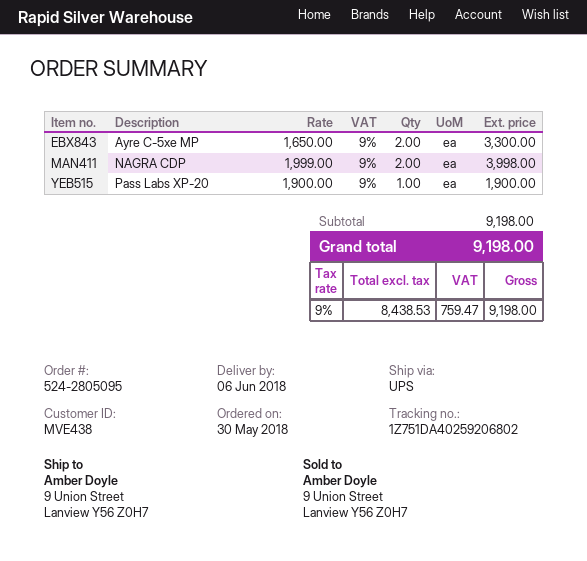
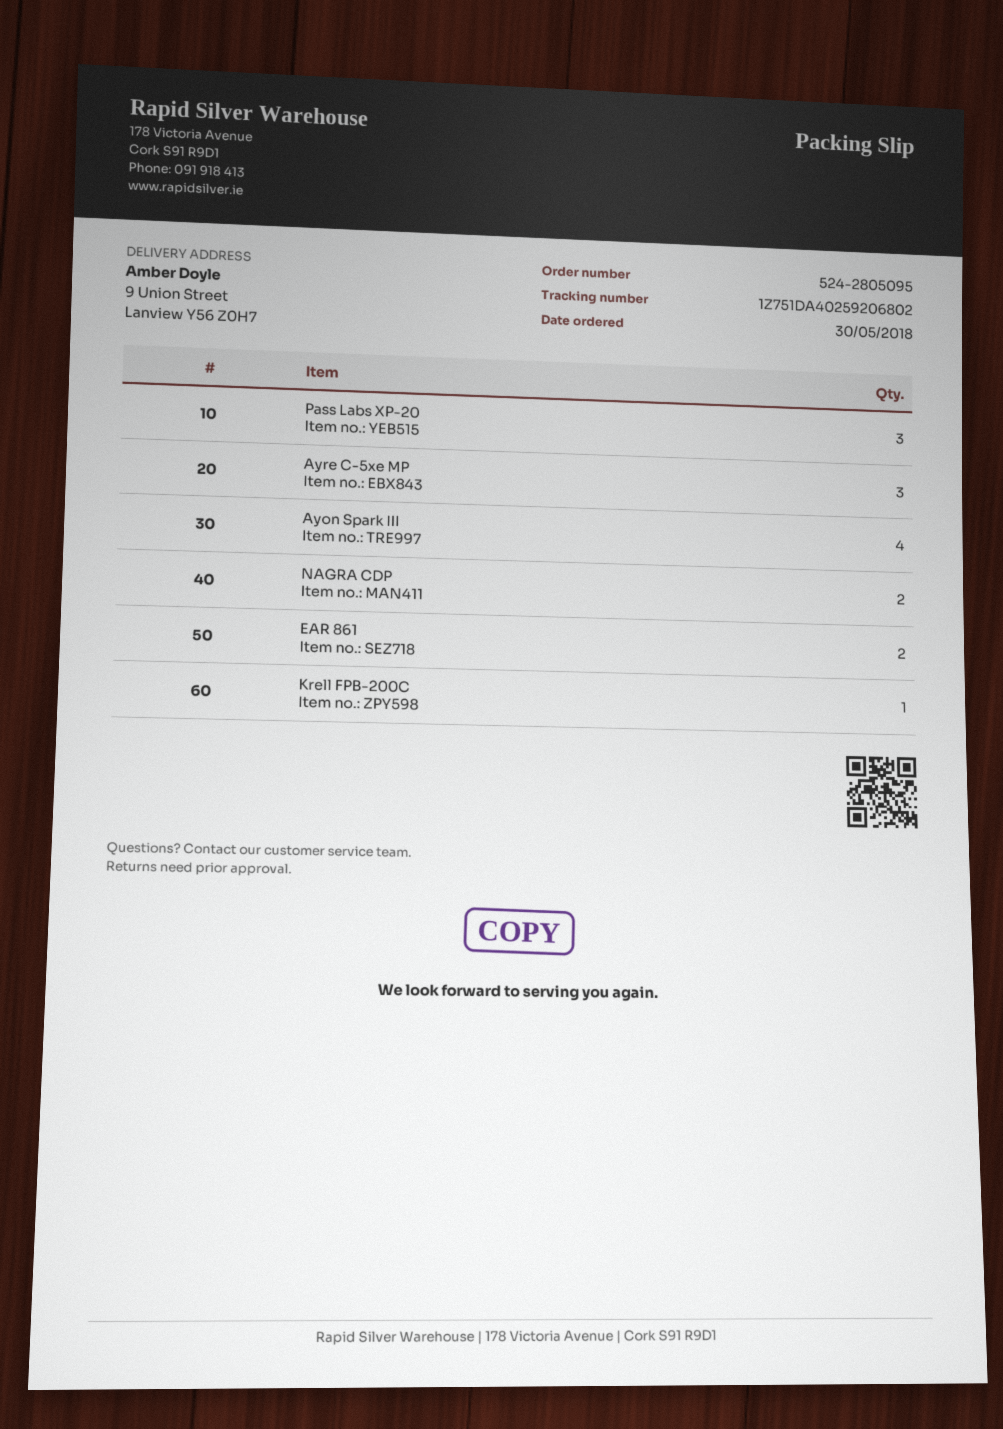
Ayre C-5xe MP: 2 -> 3
Pass Labs XP-20: 1 -> 3
Ayon Spark III: none -> 4
EAR 861: none -> 2
Krell FPB-200C: none -> 1

